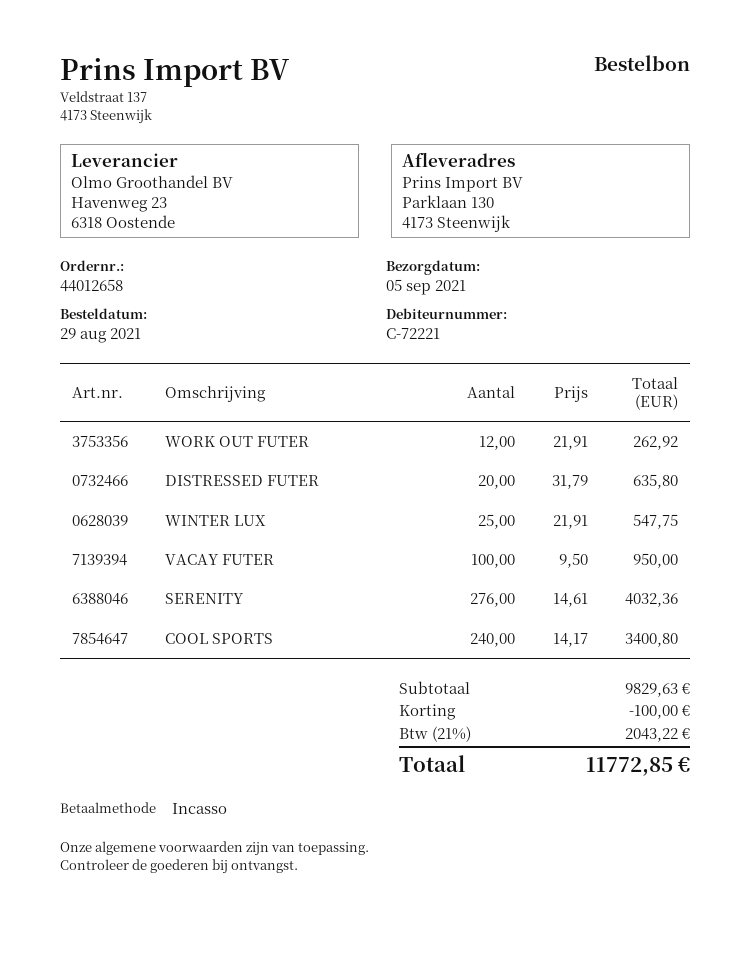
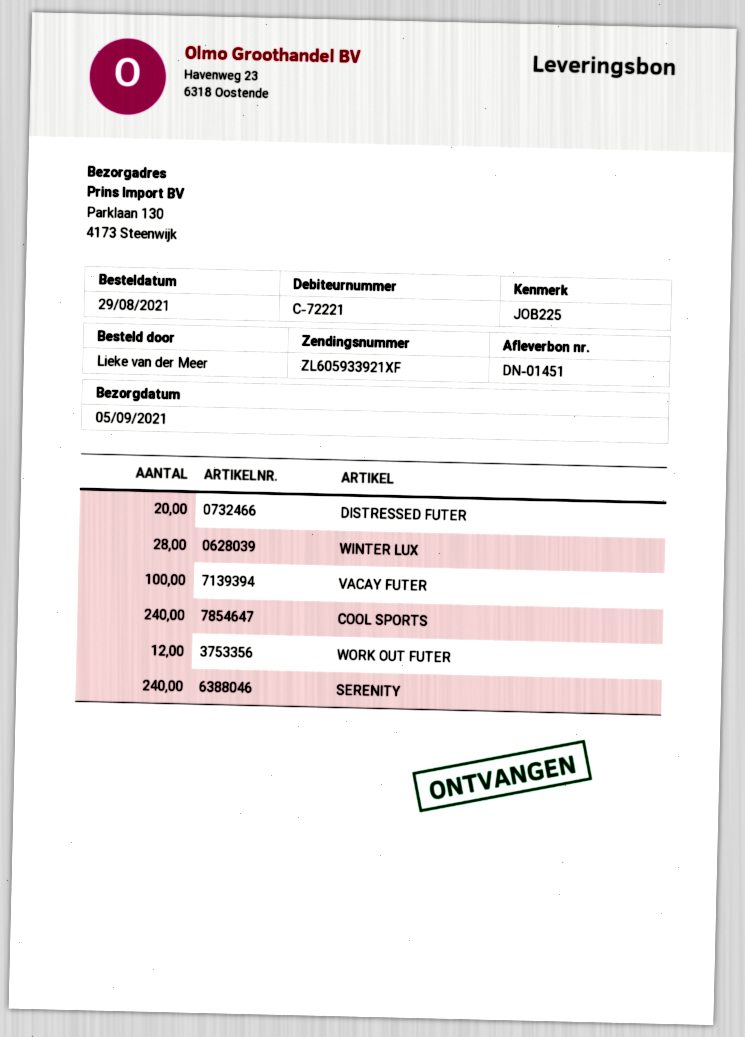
WINTER LUX: 25 -> 28
SERENITY: 276 -> 240

